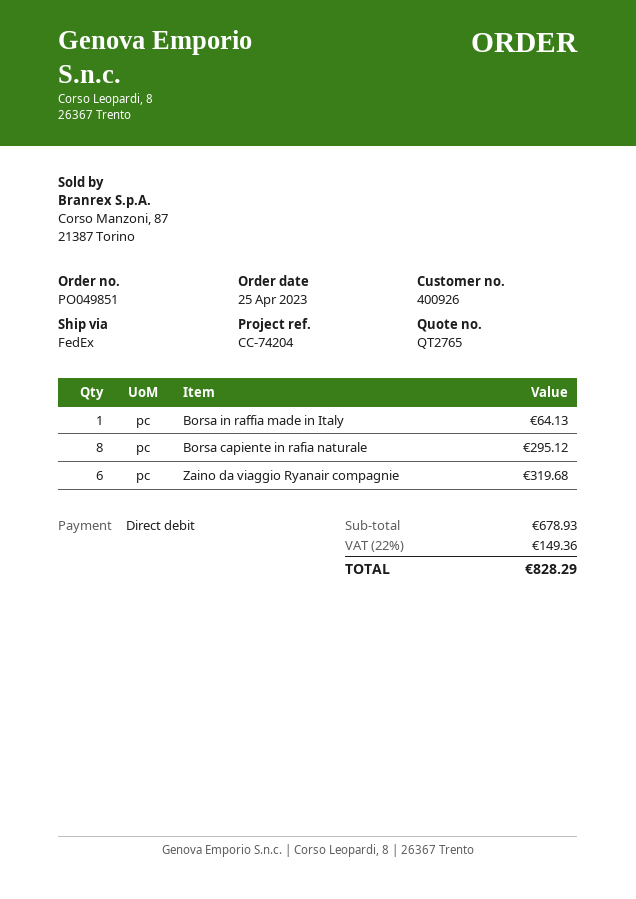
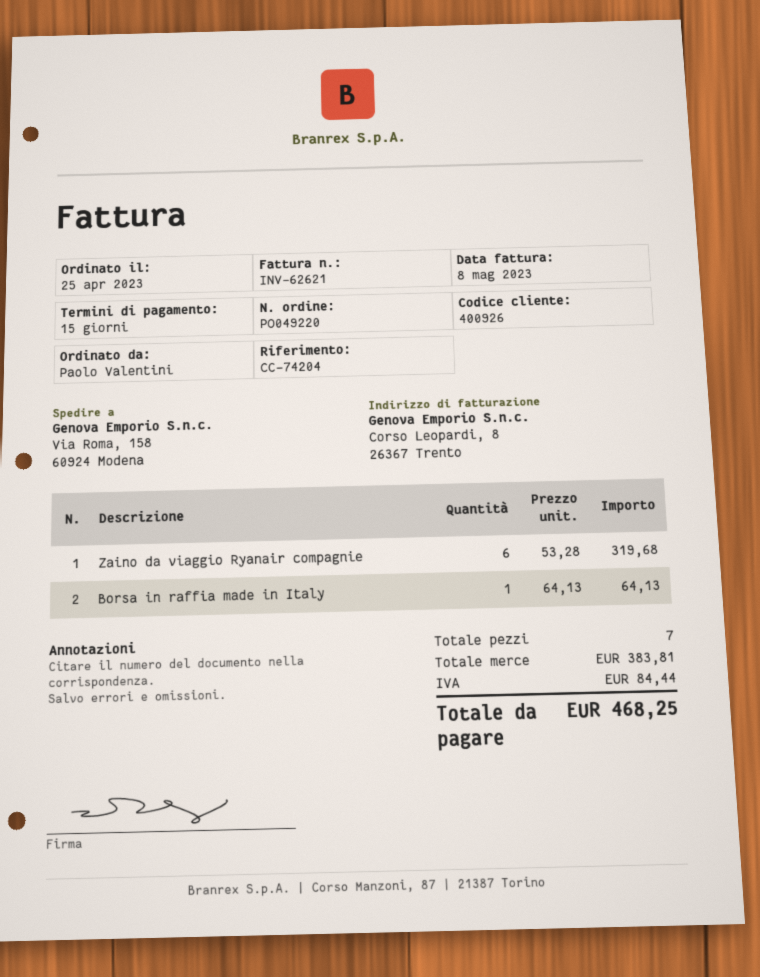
order number: PO049851 -> PO049220
Borsa capiente in rafia naturale: 8 for 295.12 -> none
subtotal: 678.93 -> 383.81
tax: 149.36 -> 84.44
total: 828.29 -> 468.25

